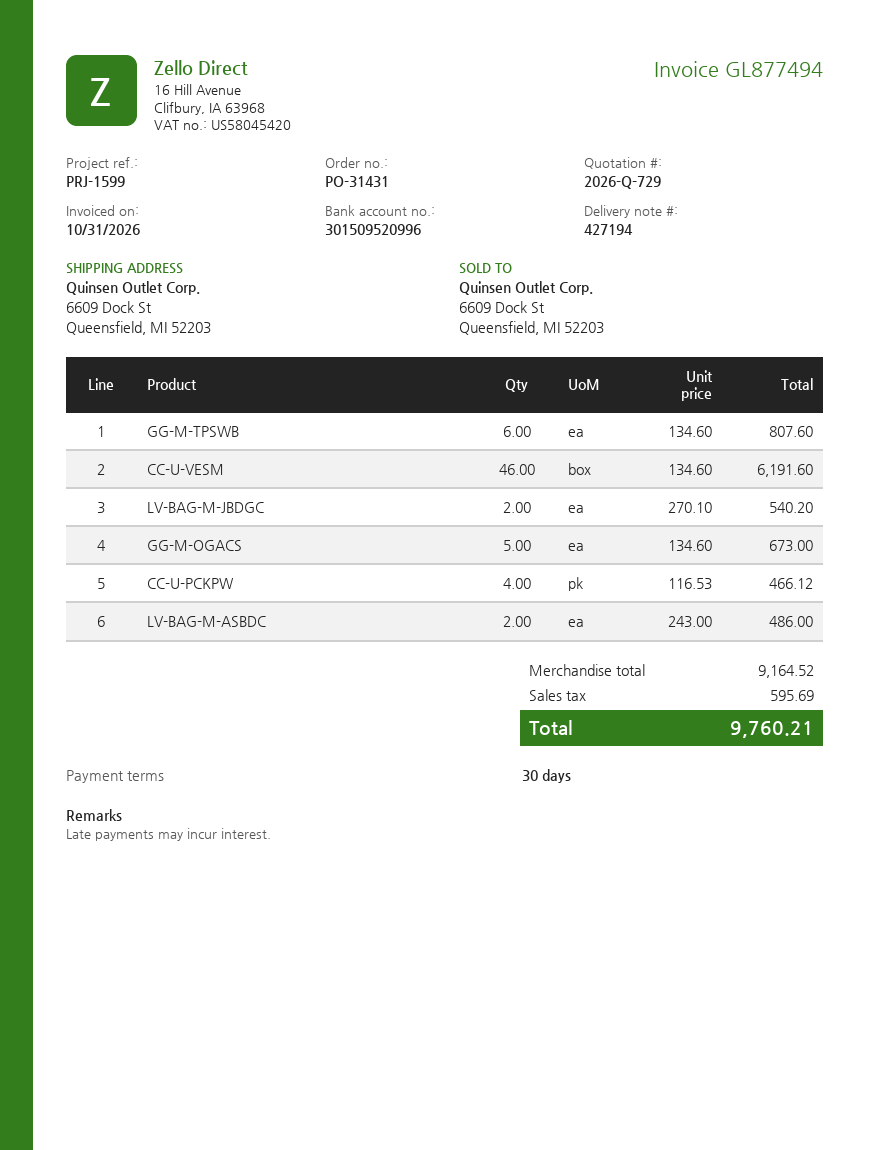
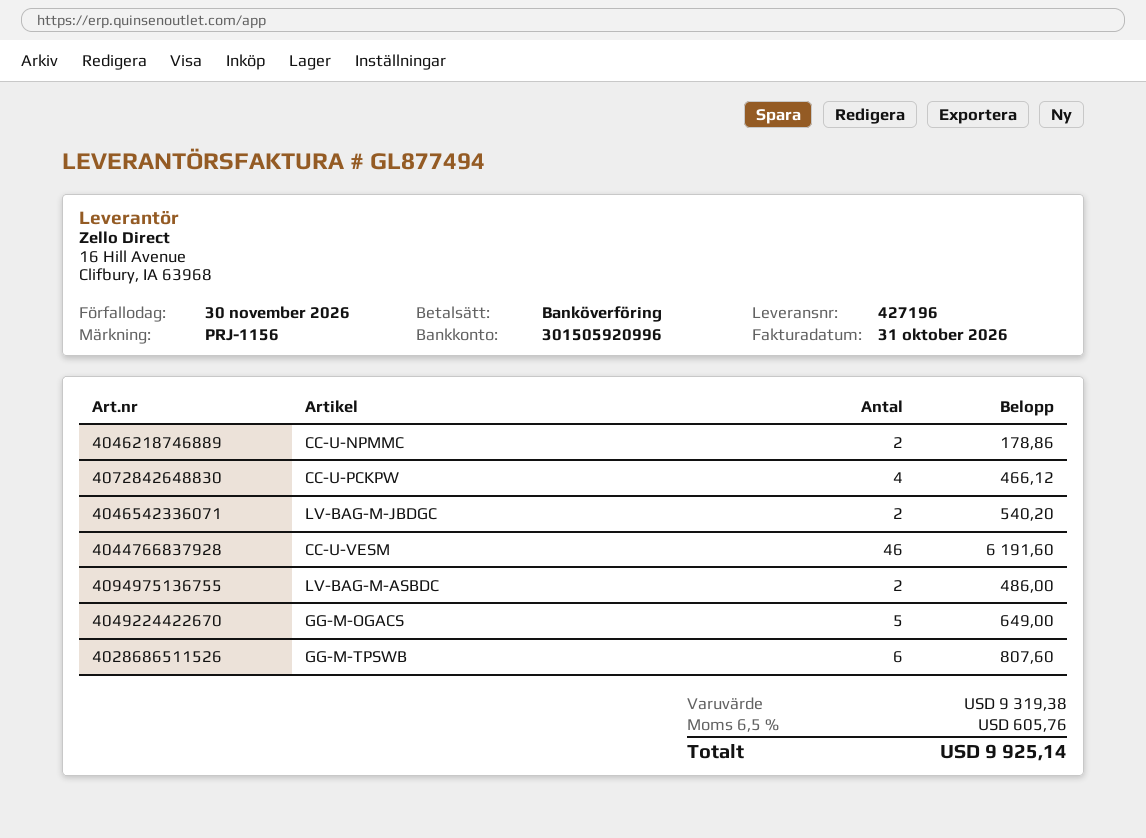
delivery note number: 427194 -> 427196
reference: PRJ-1599 -> PRJ-1156
bank account: 301509520996 -> 301505920996
GG-M-OGACS: 5 for 673.00 -> 5 for 649.00
CC-U-NPMMC: none -> 2 for 178.86
subtotal: 9164.52 -> 9319.38
tax: 595.69 -> 605.76
total: 9760.21 -> 9925.14

